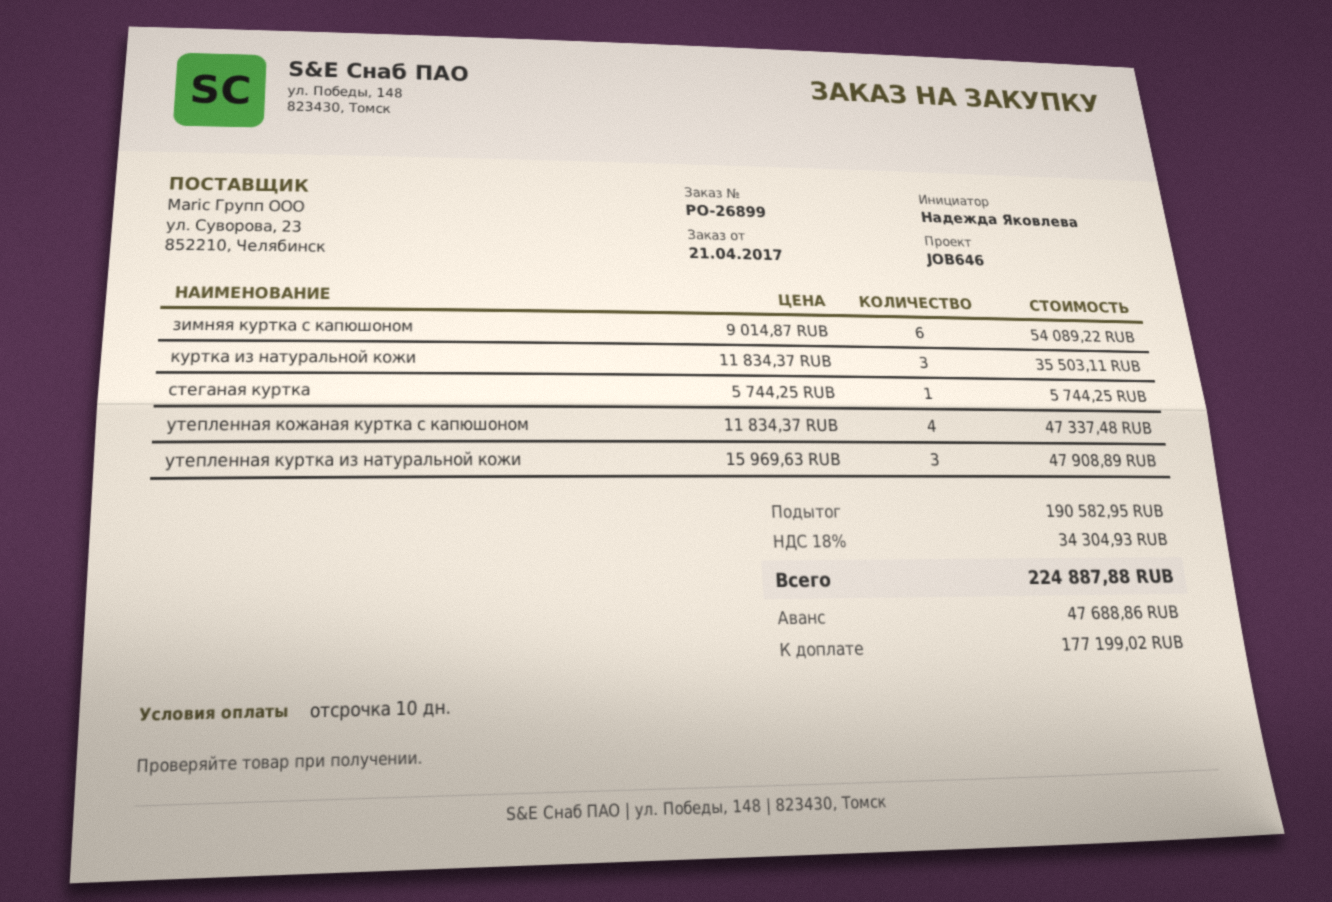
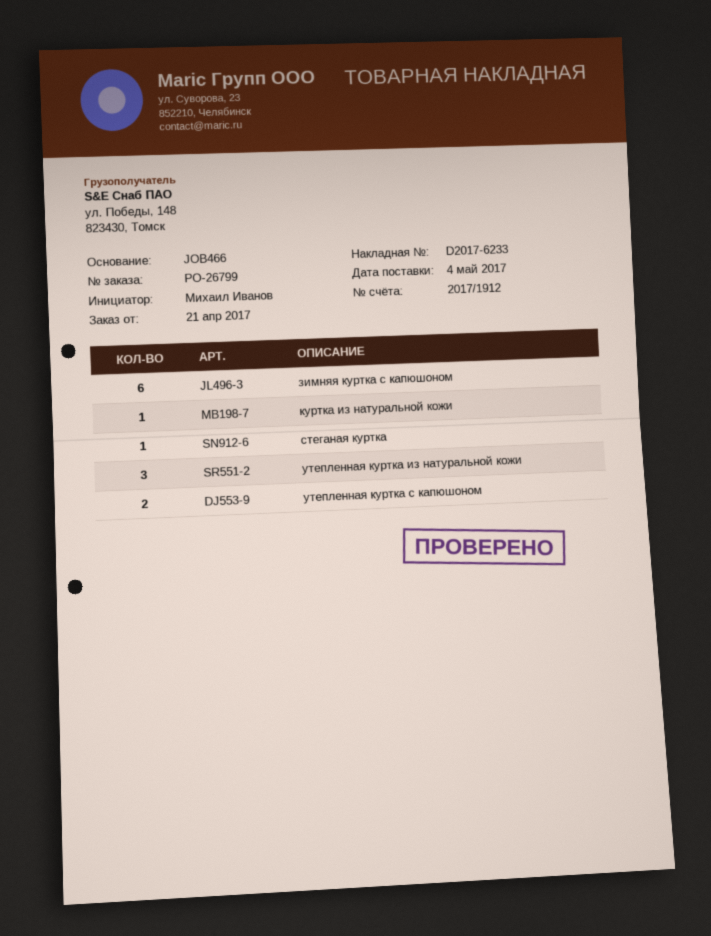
order number: PO-26899 -> PO-26799
reference: JOB646 -> JOB466
ordered by: Надежда Яковлева -> Михаил Иванов
куртка из натуральной кожи: 3 -> 1
утепленная кожаная куртка с капюшоном: 4 -> none
утепленная куртка с капюшоном: none -> 2

